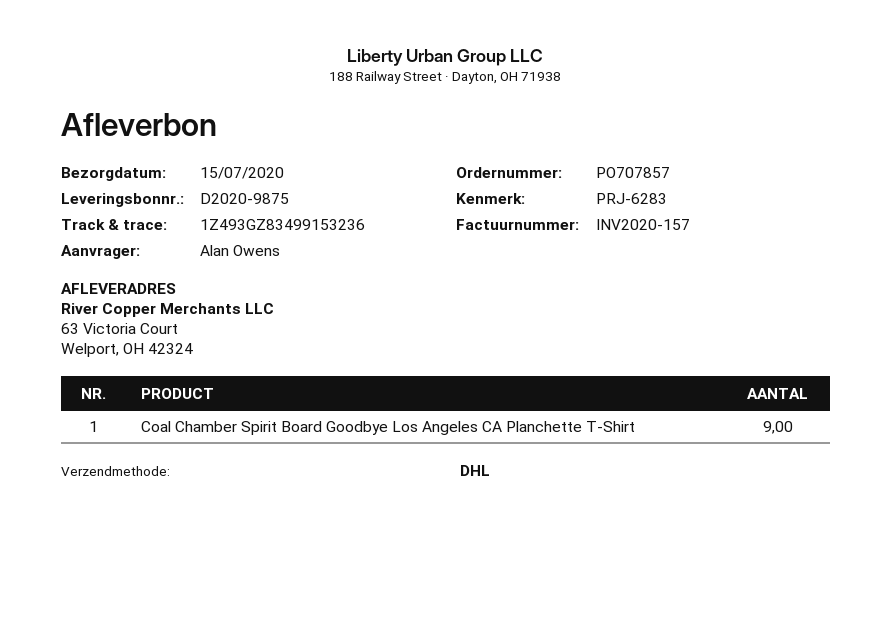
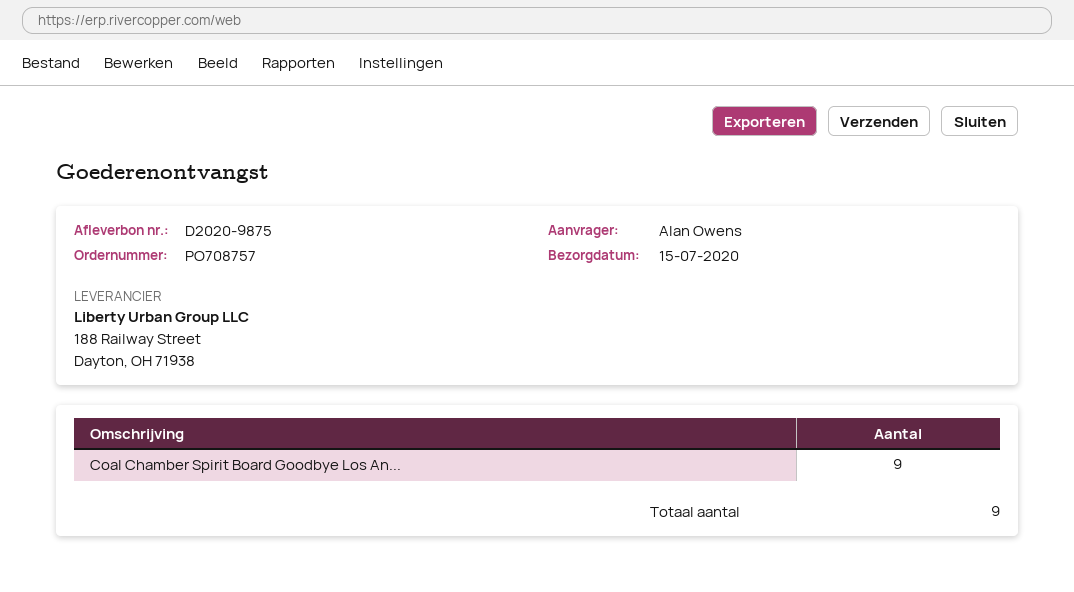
order number: PO707857 -> PO708757

